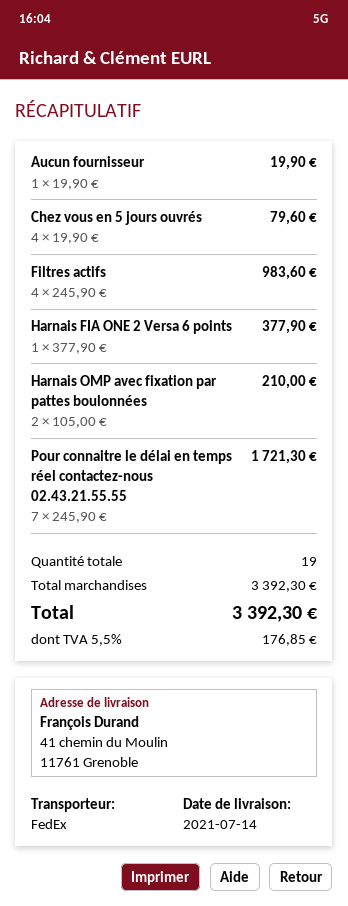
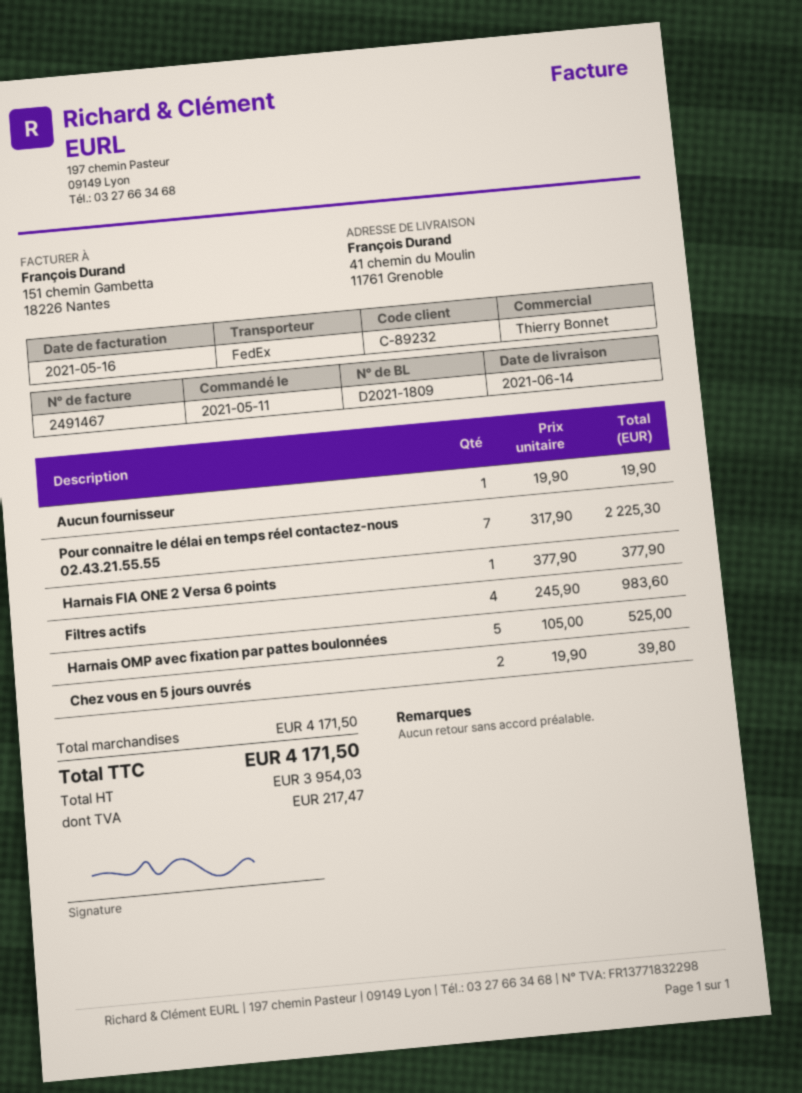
delivery date: 2021-07-14 -> 2021-06-14
Chez vous en 5 jours ouvrés: 4 x 19.90 = 79.60 -> 2 x 19.90 = 39.80
Harnais OMP avec fixation par pattes boulonnées: 2 x 105.00 = 210.00 -> 5 x 105.00 = 525.00
Pour connaitre le délai en temps réel contactez-nous 02.43.21.55.55: 7 x 245.90 = 1721.30 -> 7 x 317.90 = 2225.30
subtotal: 3392.30 -> 4171.50
tax: 176.85 -> 217.47
total: 3392.30 -> 4171.50

